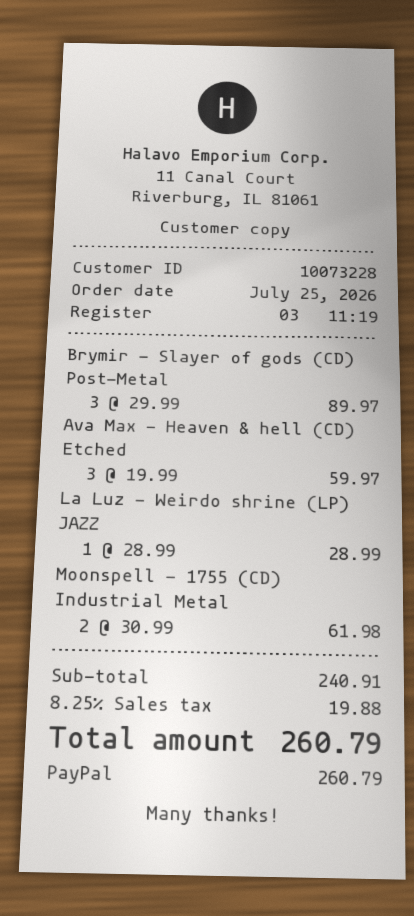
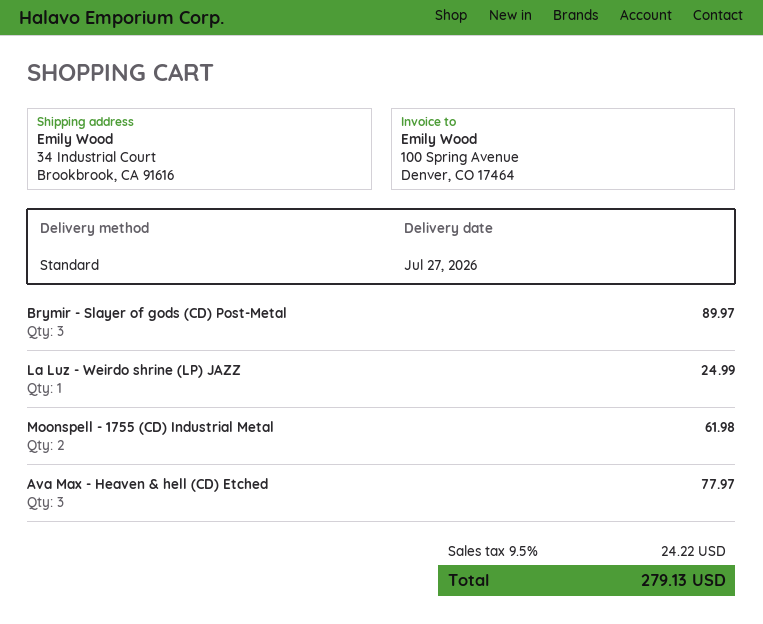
Ava Max - Heaven & hell (CD) Etched: 3 for 59.97 -> 3 for 77.97
La Luz - Weirdo shrine (LP) JAZZ: 1 for 28.99 -> 1 for 24.99
tax: 8.25% = 19.88 -> 9.5% = 24.22
total: 260.79 -> 279.13

